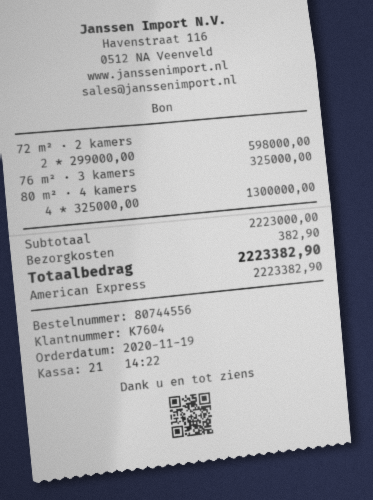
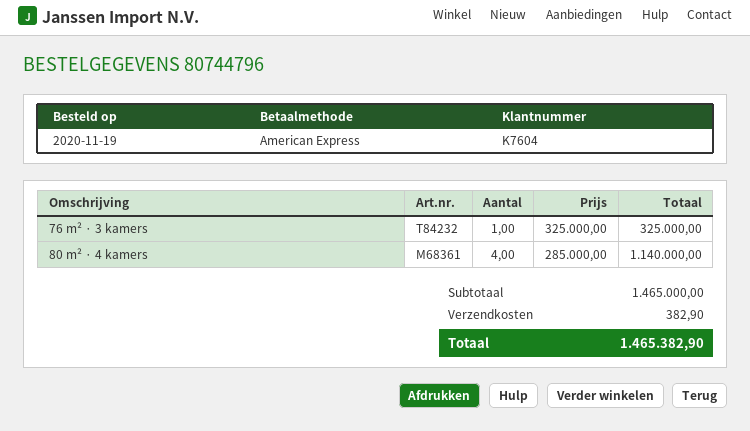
order number: 80744556 -> 80744796
72 m² · 2 kamers: 2 x 299000.00 = 598000.00 -> none
80 m² · 4 kamers: 4 x 325000.00 = 1300000.00 -> 4 x 285000.00 = 1140000.00
subtotal: 2223000.00 -> 1465000.00
total: 2223382.90 -> 1465382.90

